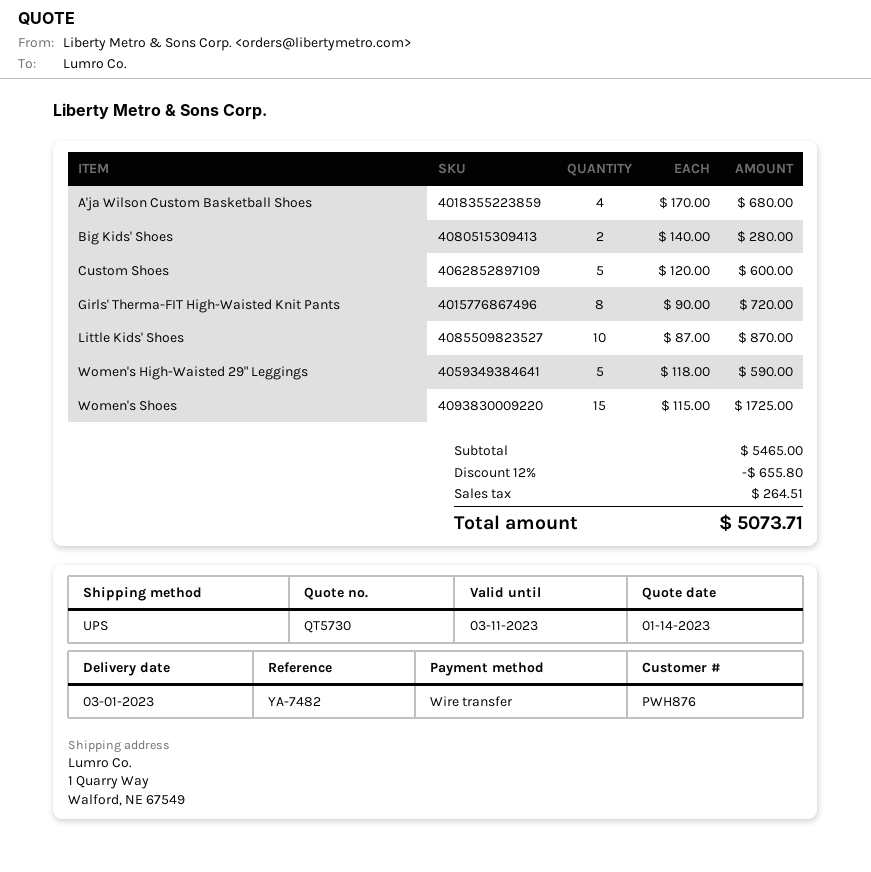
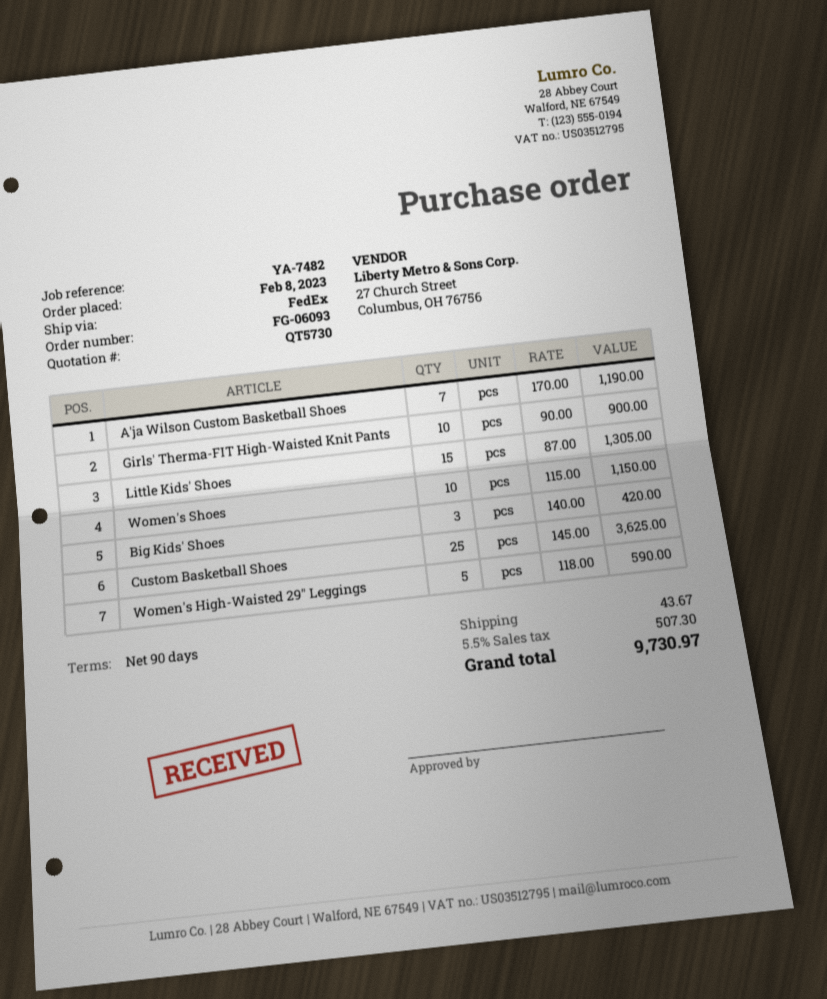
shipping method: UPS -> FedEx
A'ja Wilson Custom Basketball Shoes: 4 x 170.00 = 680.00 -> 7 x 170.00 = 1190.00
Big Kids' Shoes: 2 x 140.00 = 280.00 -> 3 x 140.00 = 420.00
Custom Shoes: 5 x 120.00 = 600.00 -> none
Girls' Therma-FIT High-Waisted Knit Pants: 8 x 90.00 = 720.00 -> 10 x 90.00 = 900.00
Little Kids' Shoes: 10 x 87.00 = 870.00 -> 15 x 87.00 = 1305.00
Women's Shoes: 15 x 115.00 = 1725.00 -> 10 x 115.00 = 1150.00
Custom Basketball Shoes: none -> 25 x 145.00 = 3625.00
discount: 12% = 655.80 -> none
shipping: none -> 43.67
tax: 264.51 -> 507.30
total: 5073.71 -> 9730.97

